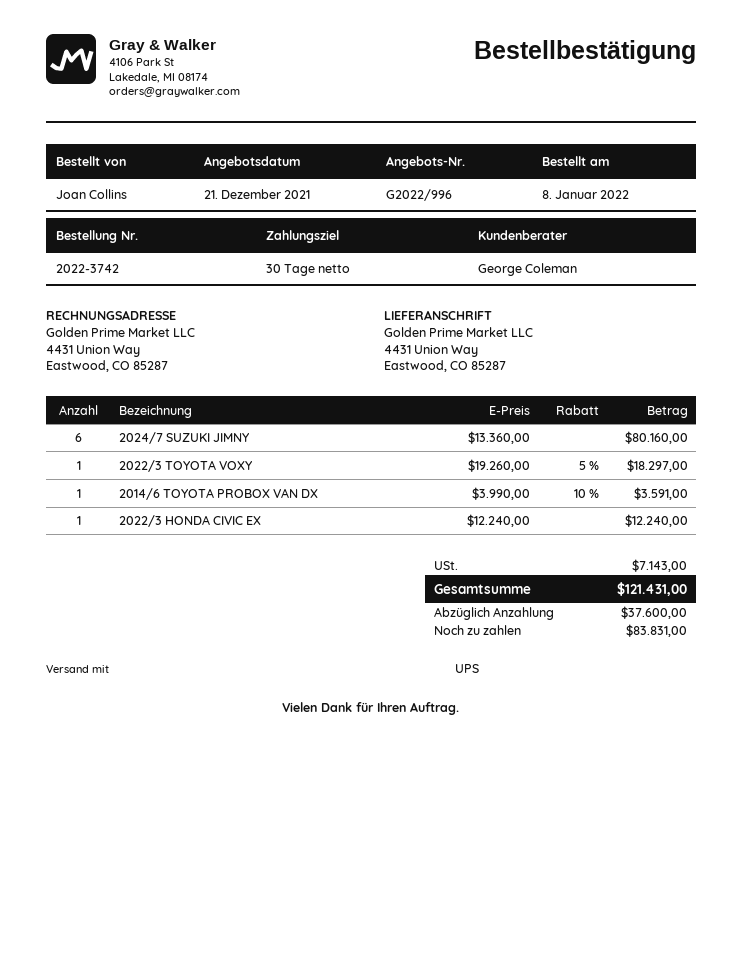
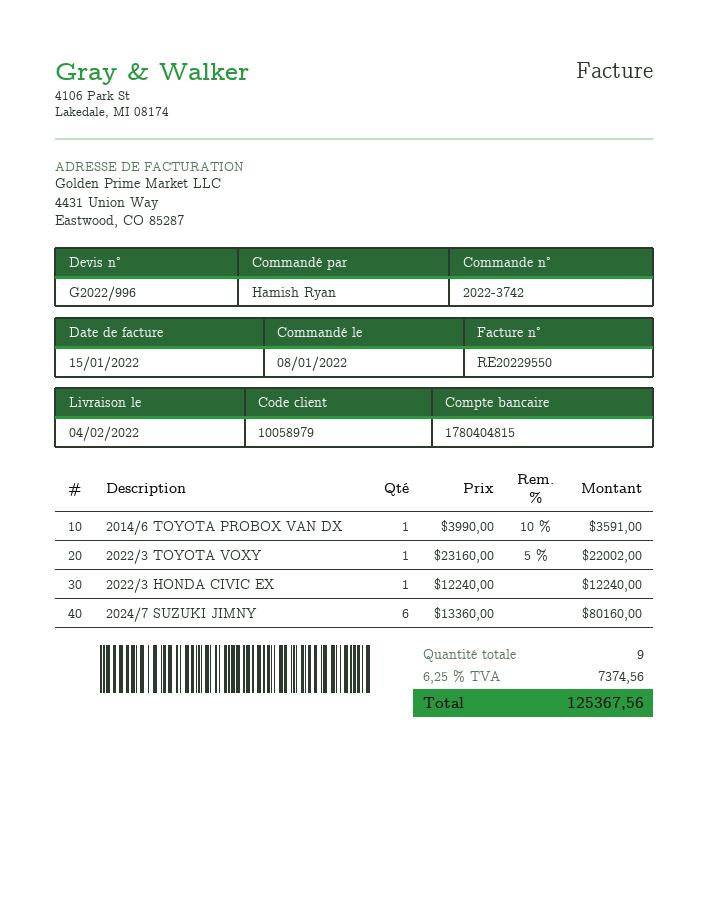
ordered by: Joan Collins -> Hamish Ryan
2022/3 TOYOTA VOXY: 1 x 19260.00 - 5% = 18297.00 -> 1 x 23160.00 - 5% = 22002.00
tax: 7143.00 -> 7374.56
total: 121431.00 -> 125367.56

